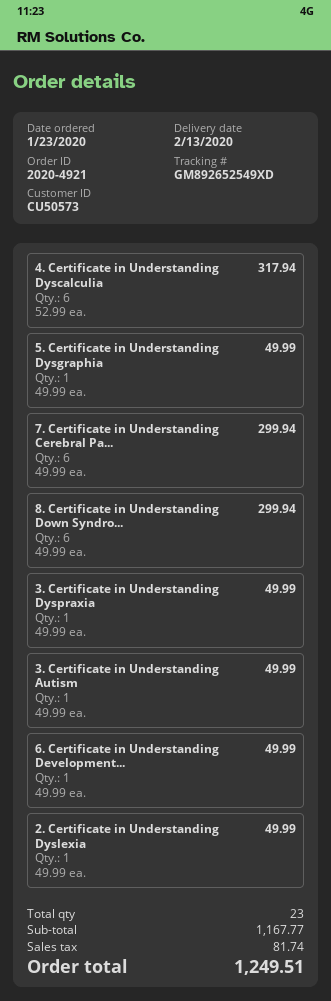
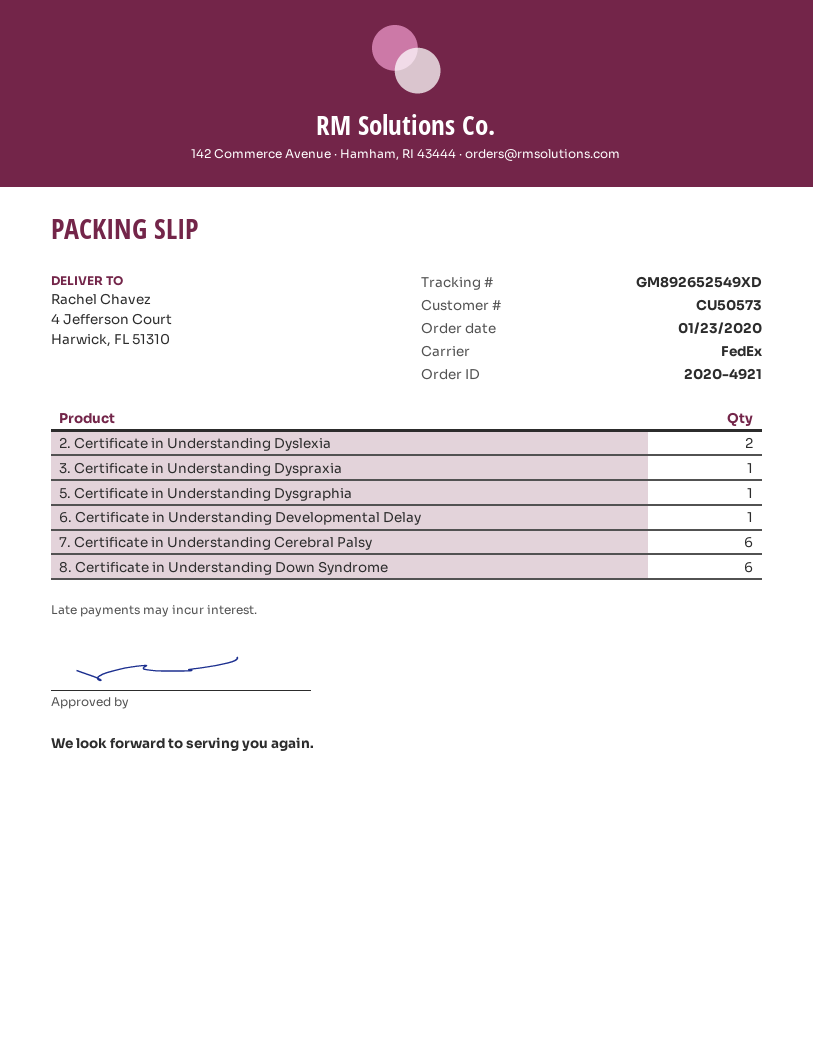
4. Certificate in Understanding Dyscalculia: 6 -> none
3. Certificate in Understanding Autism: 1 -> none
2. Certificate in Understanding Dyslexia: 1 -> 2

